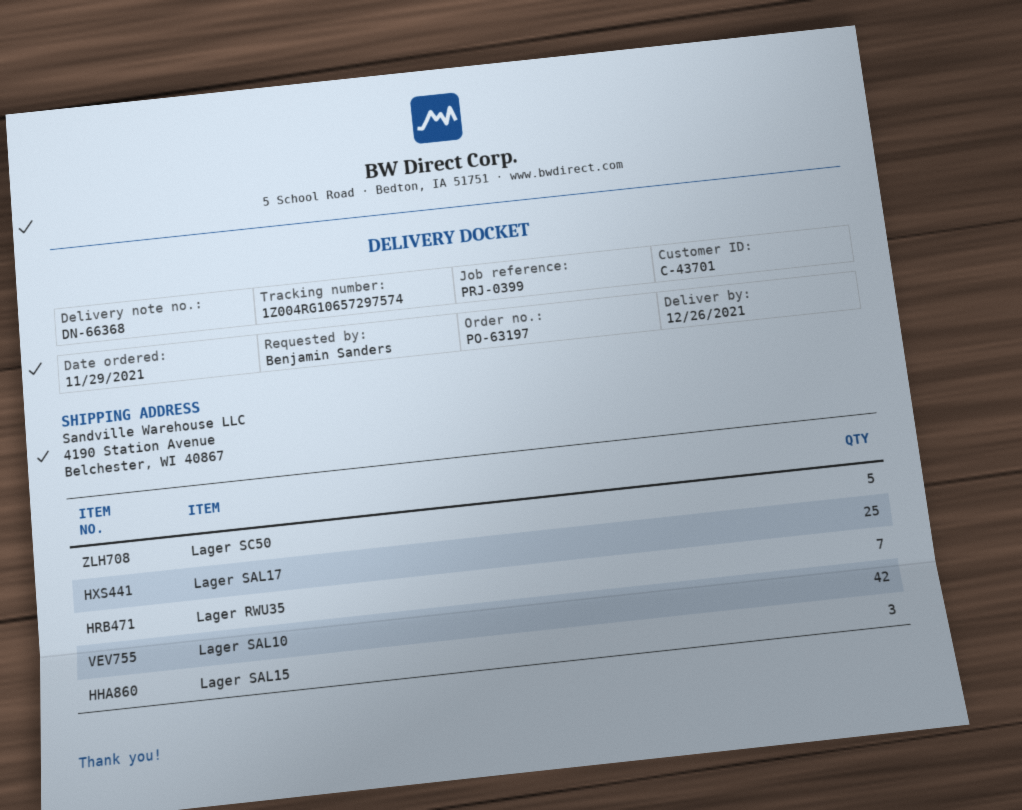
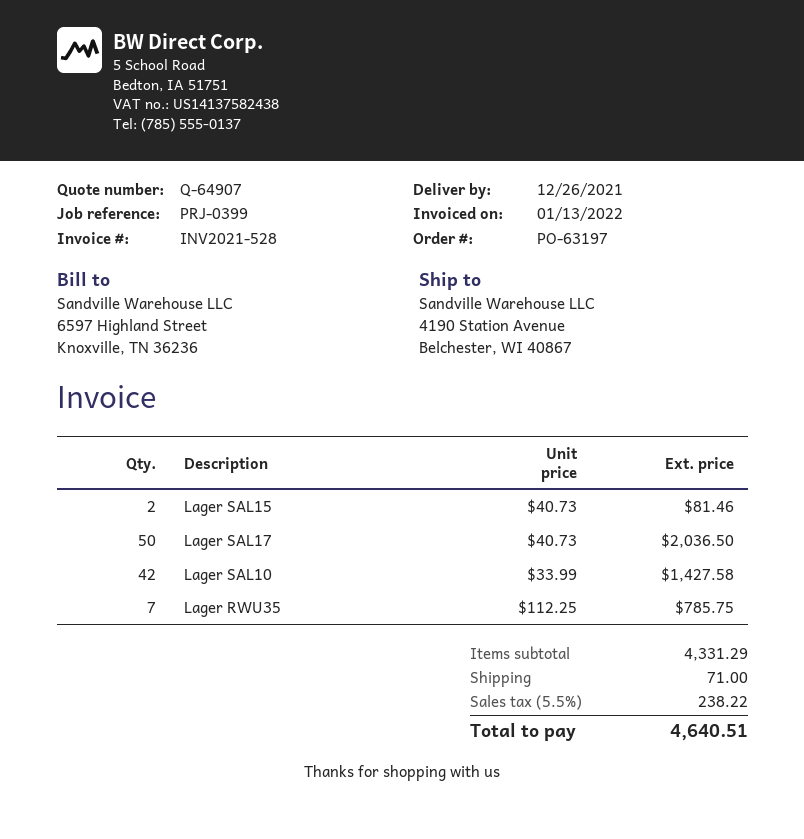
Lager SC50: 5 -> none
Lager SAL17: 25 -> 50
Lager SAL15: 3 -> 2

